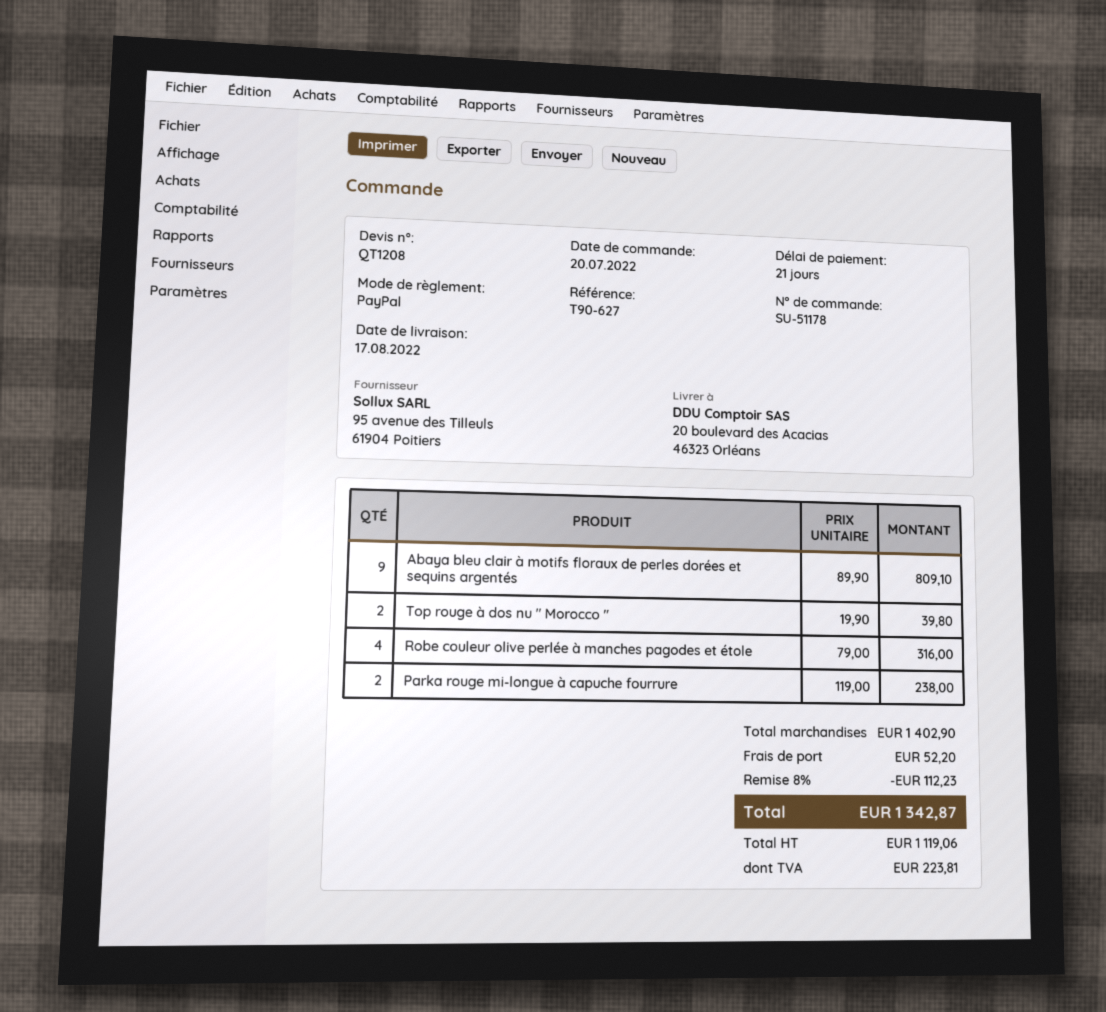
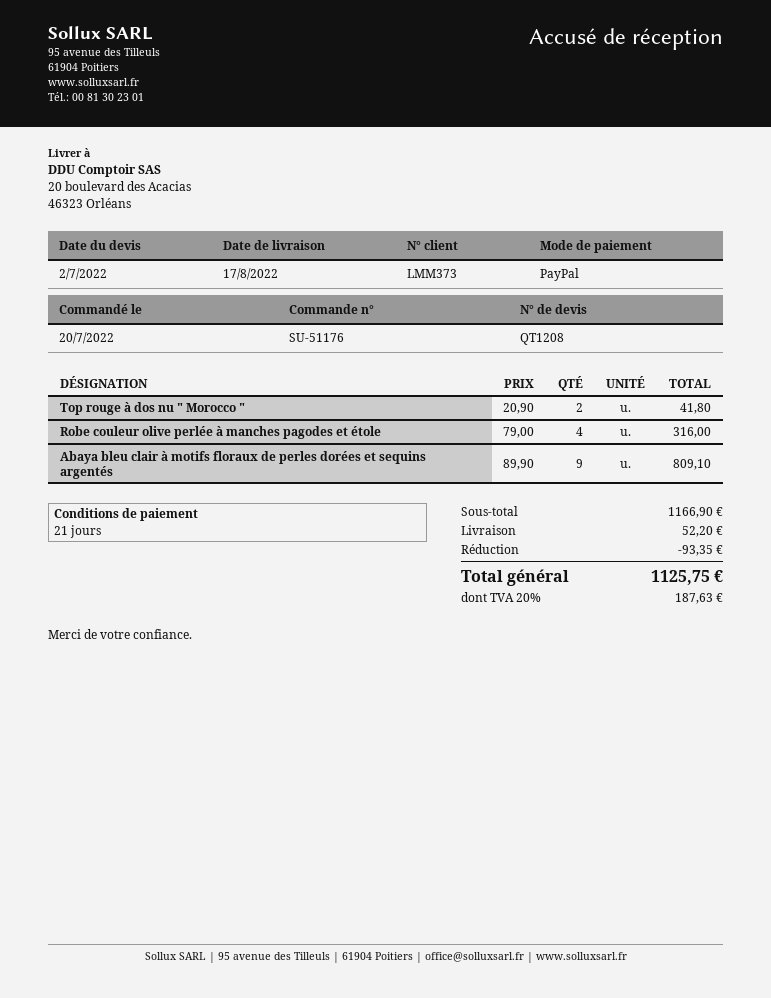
order number: SU-51178 -> SU-51176
Top rouge à dos nu " Morocco ": 2 x 19.90 = 39.80 -> 2 x 20.90 = 41.80
Parka rouge mi-longue à capuche fourrure: 2 x 119.00 = 238.00 -> none
subtotal: 1402.90 -> 1166.90
discount: 112.23 -> 93.35
tax: 223.81 -> 187.63
total: 1342.87 -> 1125.75

